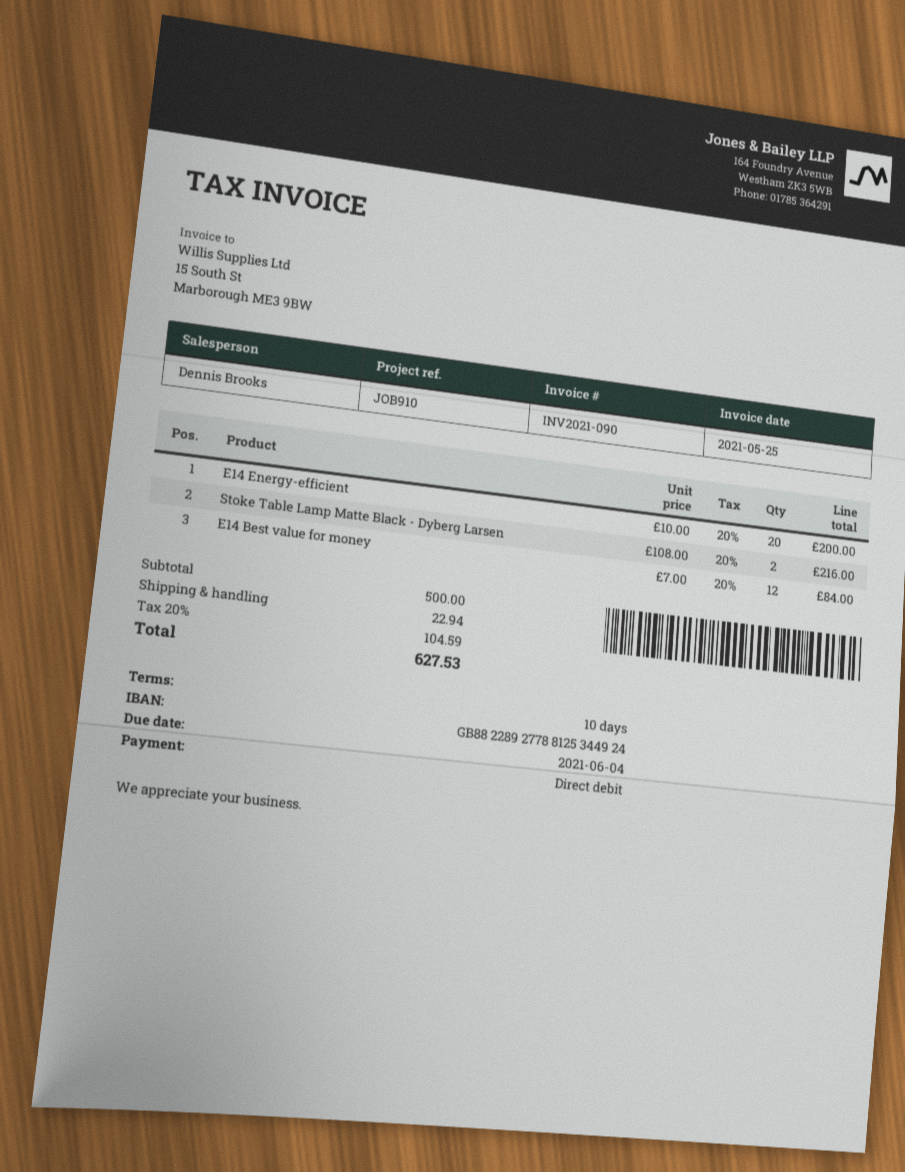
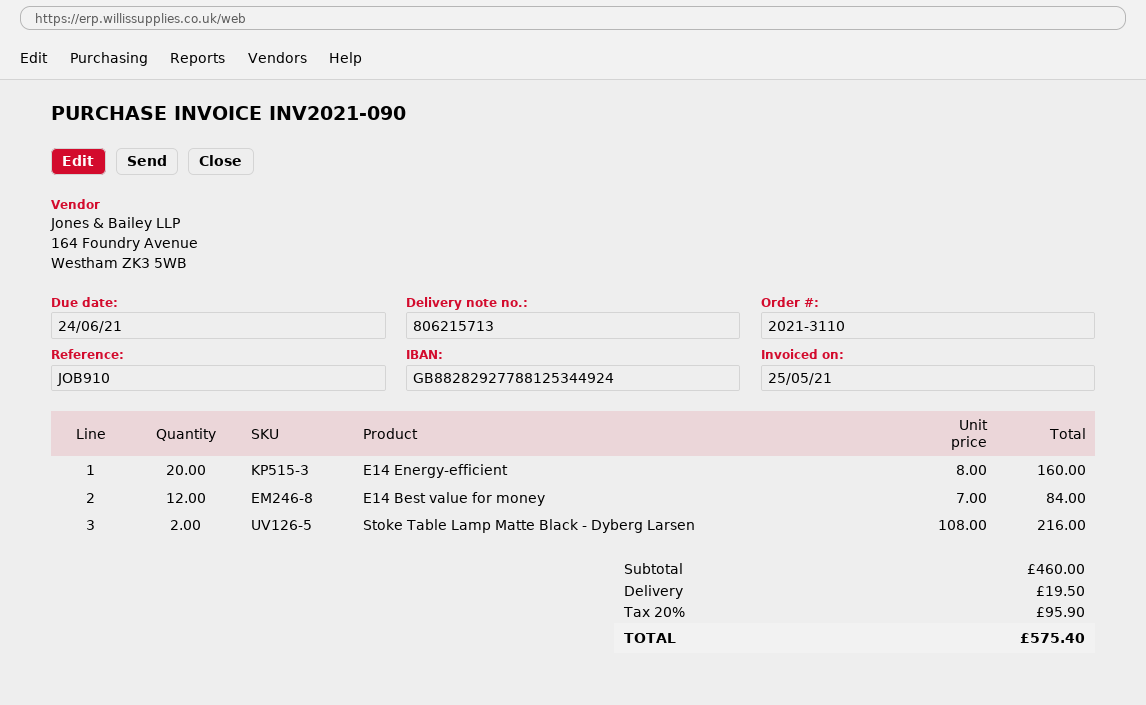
due date: 2021-06-04 -> 2021-06-24
bank account: GB88228927788125344924 -> GB88282927788125344924
E14 Energy-efficient: 20 x 10.00 = 200.00 -> 20 x 8.00 = 160.00
subtotal: 500.00 -> 460.00
shipping: 22.94 -> 19.50
tax: 20% = 104.59 -> 20% = 95.90
total: 627.53 -> 575.40

